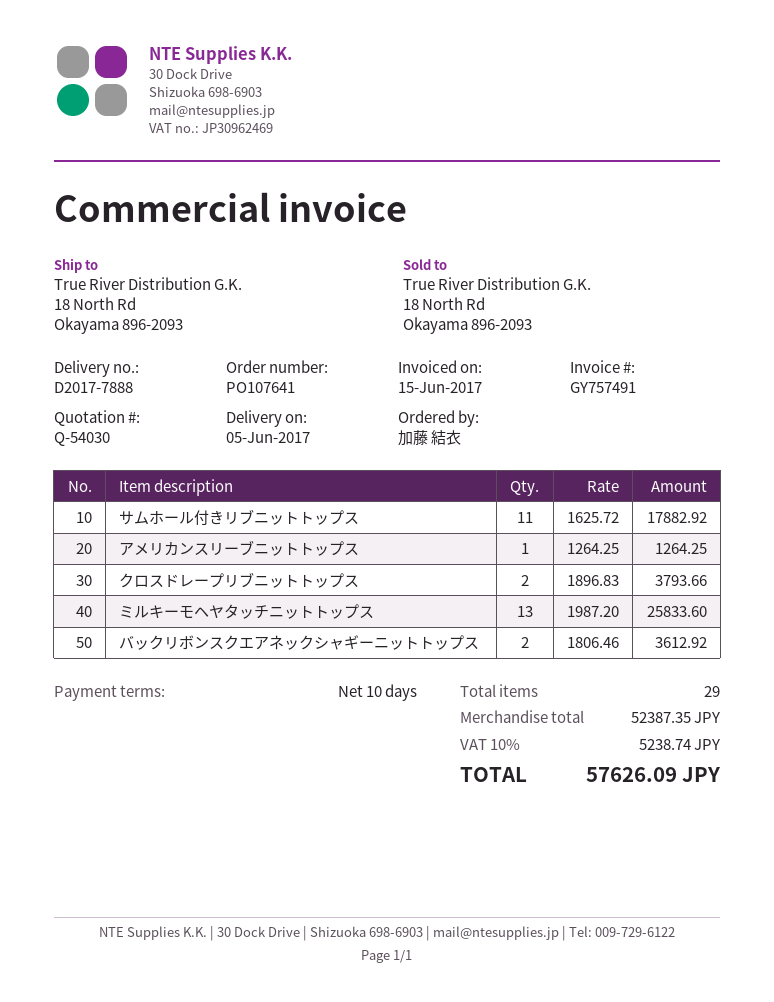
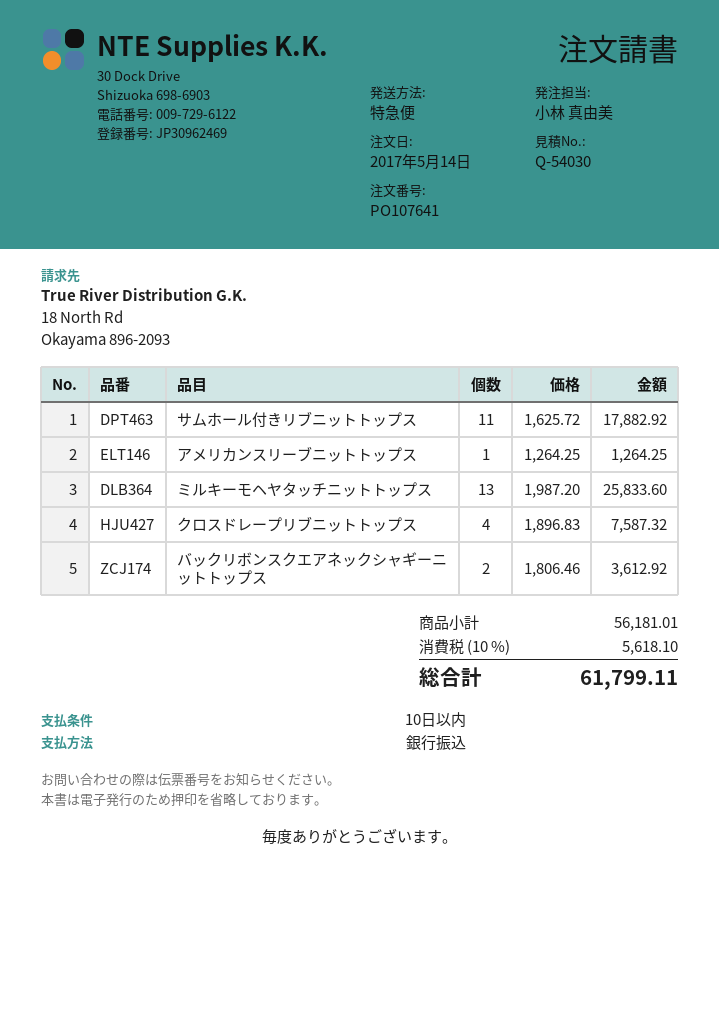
ordered by: 加藤 結衣 -> 小林 真由美
クロスドレープリブニットトップス: 2 x 1896.83 = 3793.66 -> 4 x 1896.83 = 7587.32
subtotal: 52387.35 -> 56181.01
tax: 10% = 5238.74 -> 10% = 5618.10
total: 57626.09 -> 61799.11

